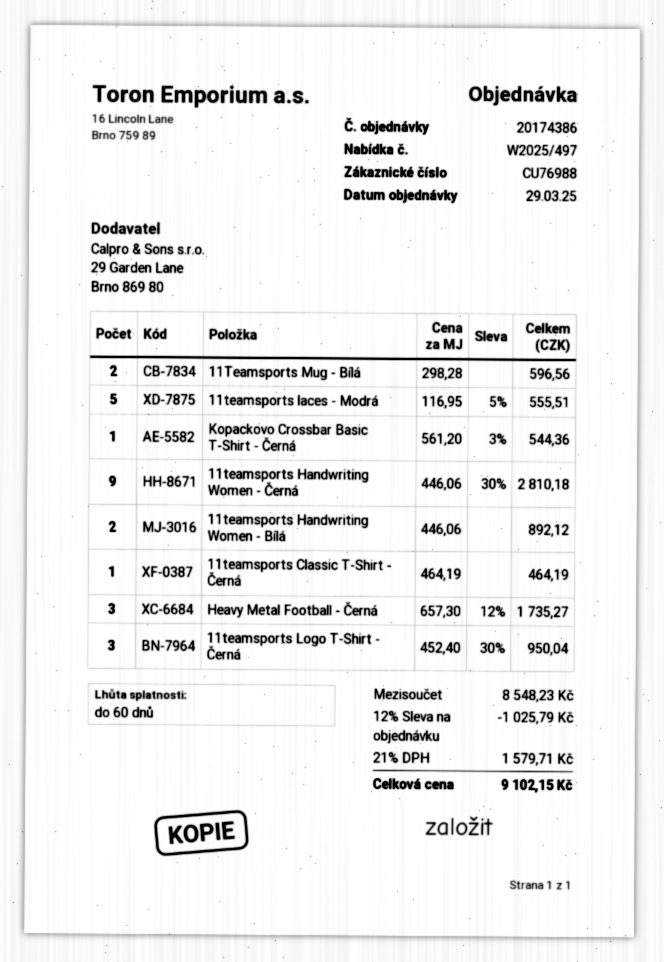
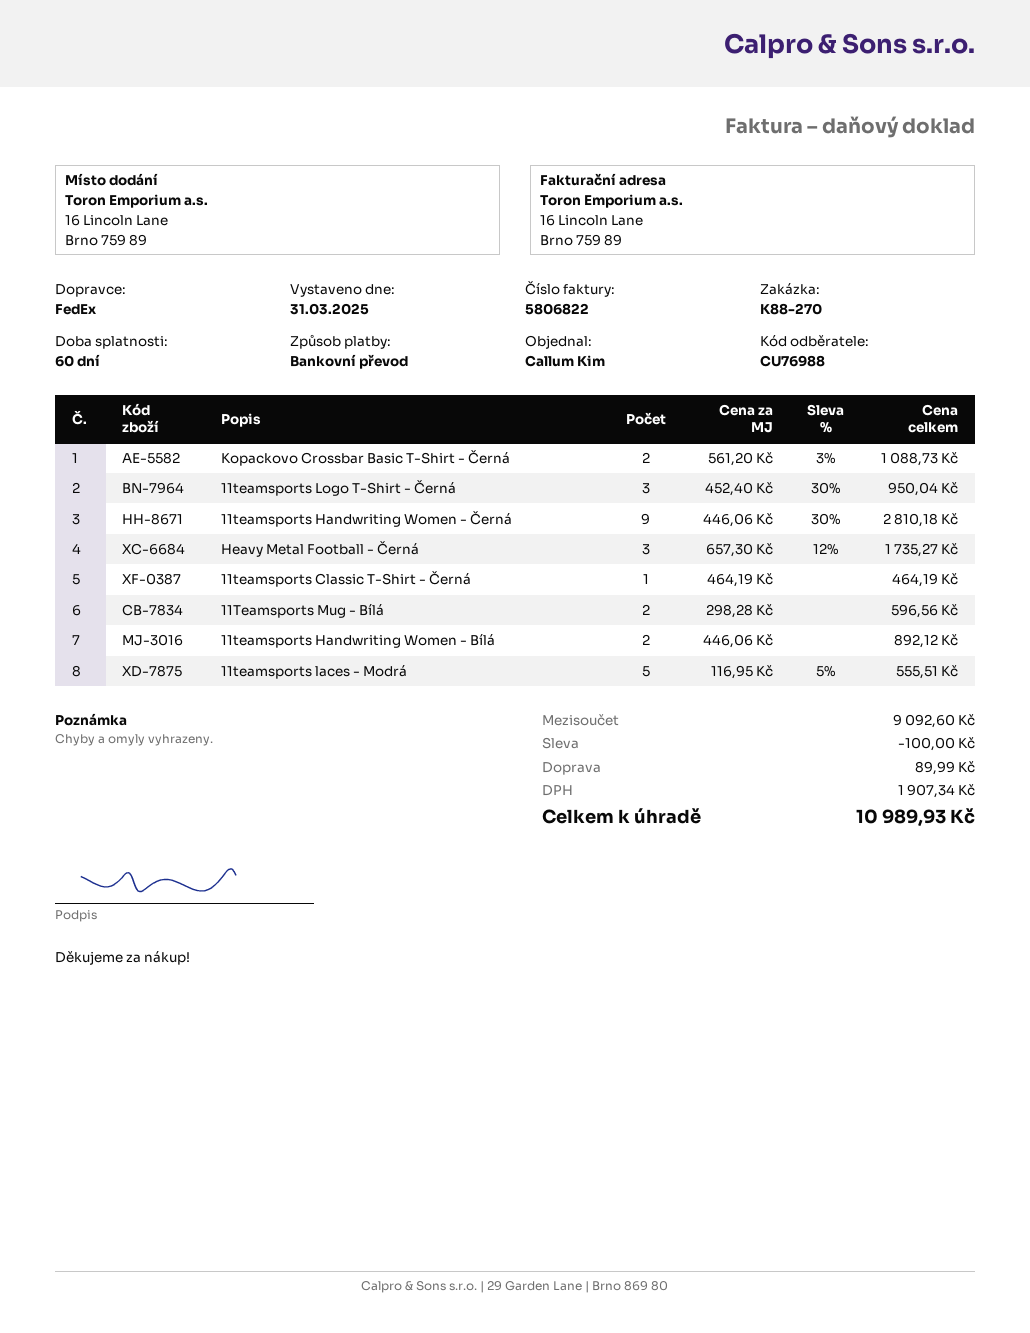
Kopackovo Crossbar Basic T-Shirt - Černá: 1 x 561.20 - 3% = 544.36 -> 2 x 561.20 - 3% = 1088.73
subtotal: 8548.23 -> 9092.60
discount: 1025.79 -> 100.00
shipping: none -> 89.99
tax: 1579.71 -> 1907.34
total: 9102.15 -> 10989.93

